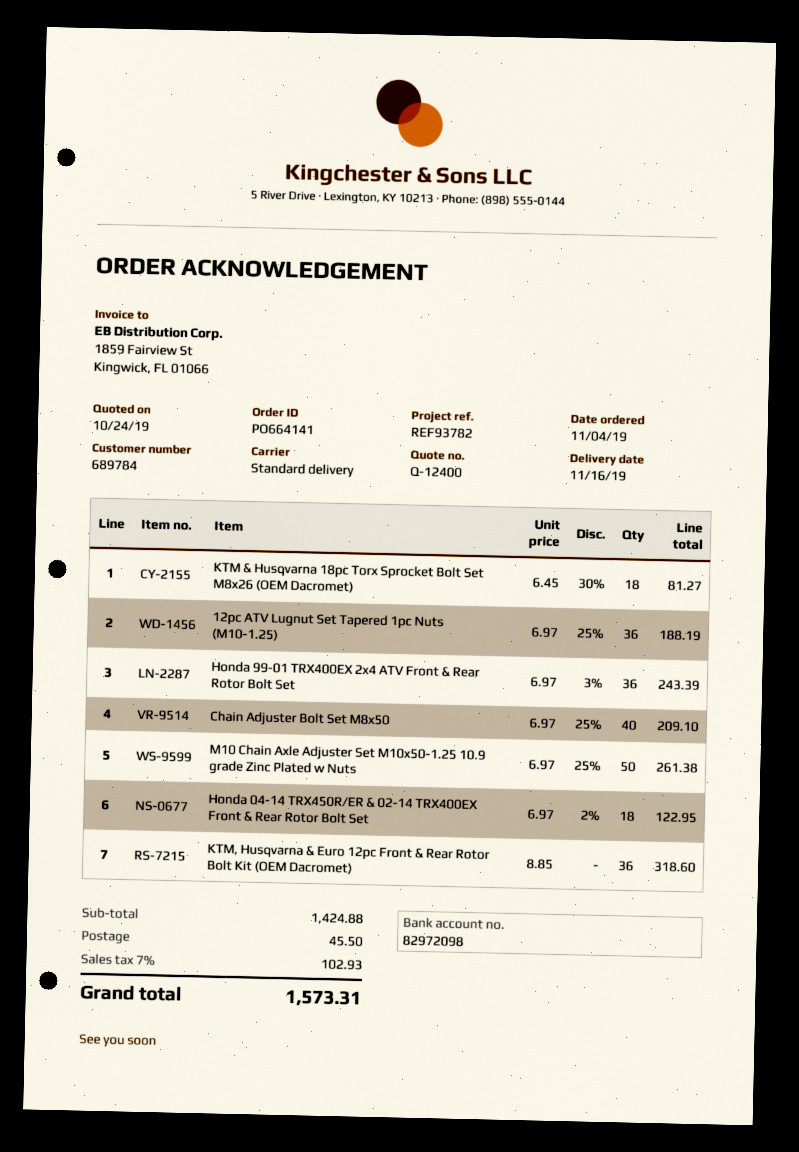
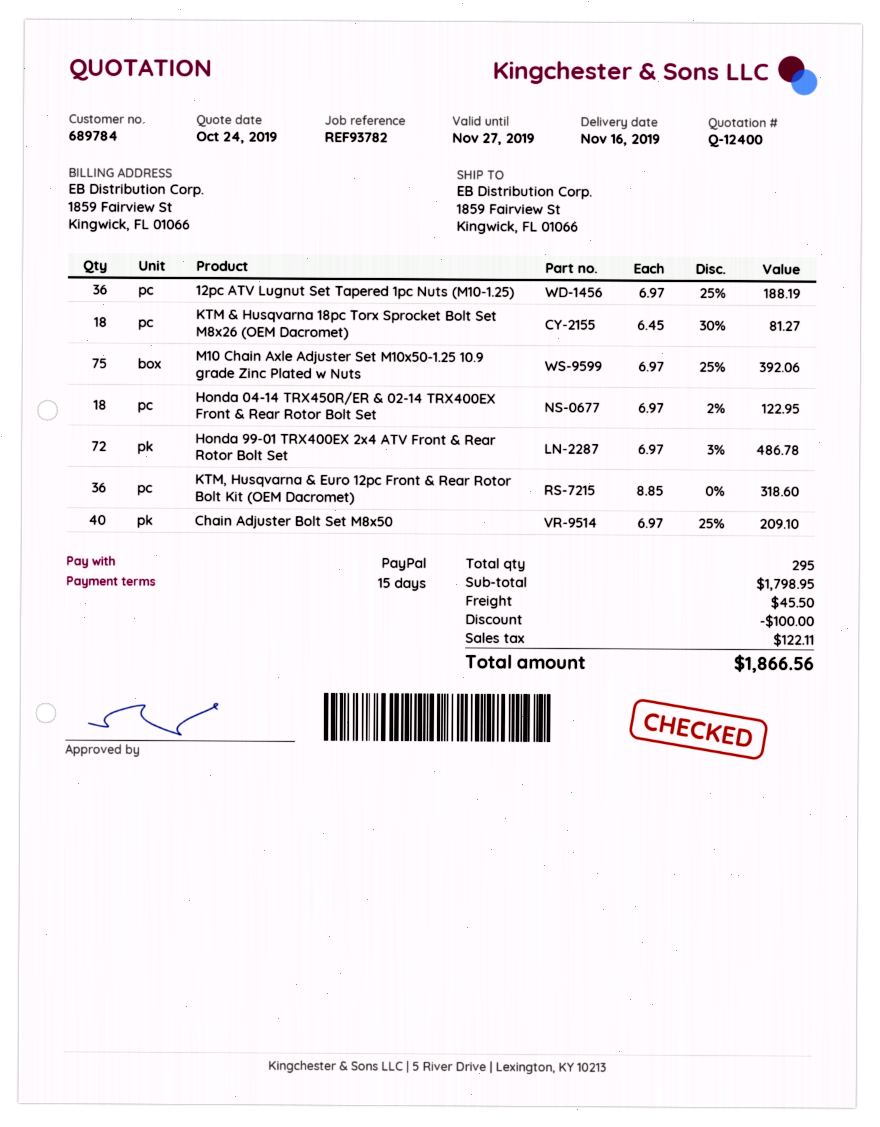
Honda 99-01 TRX400EX 2x4 ATV Front & Rear Rotor Bolt Set: 36 x 6.97 - 3% = 243.39 -> 72 x 6.97 - 3% = 486.78
M10 Chain Axle Adjuster Set M10x50-1.25 10.9 grade Zinc Plated w Nuts: 50 x 6.97 - 25% = 261.38 -> 75 x 6.97 - 25% = 392.06
subtotal: 1424.88 -> 1798.95
discount: none -> 100.00
tax: 102.93 -> 122.11
total: 1573.31 -> 1866.56

